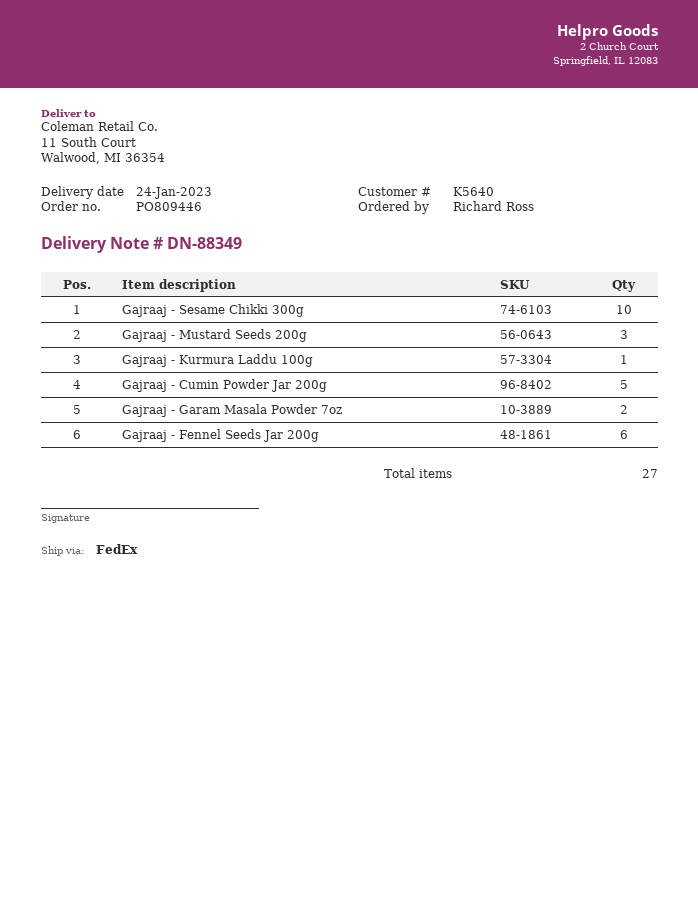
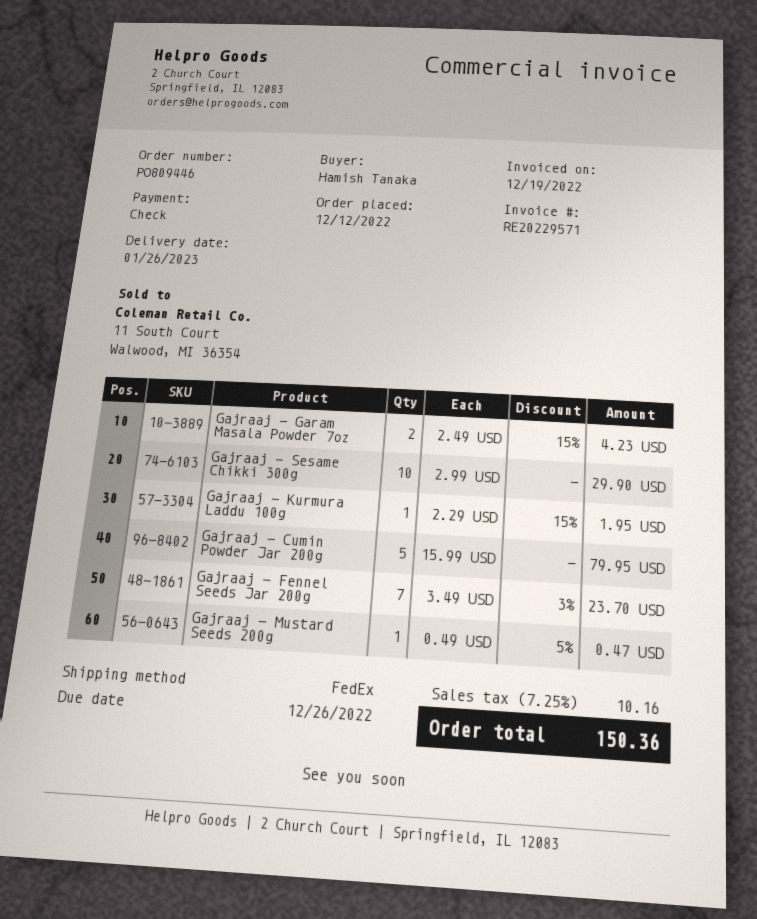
delivery date: 2023-01-24 -> 2023-01-26
ordered by: Richard Ross -> Hamish Tanaka
Gajraaj - Mustard Seeds 200g: 3 -> 1
Gajraaj - Fennel Seeds Jar 200g: 6 -> 7

